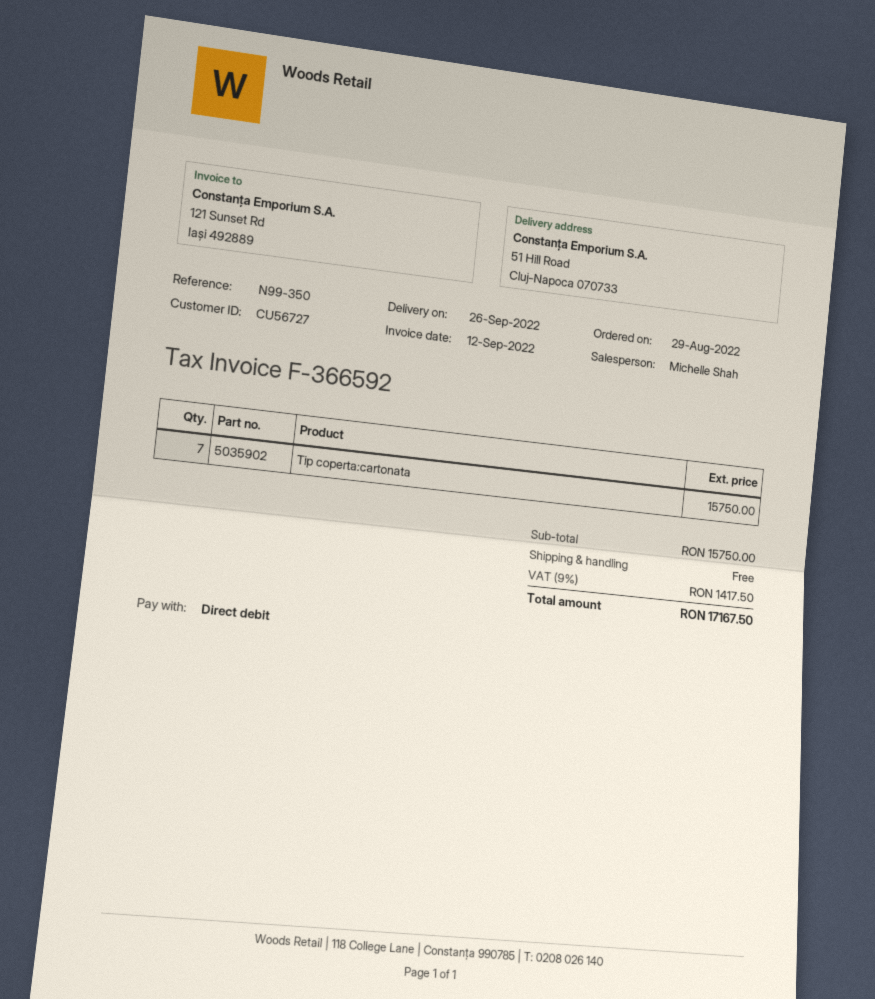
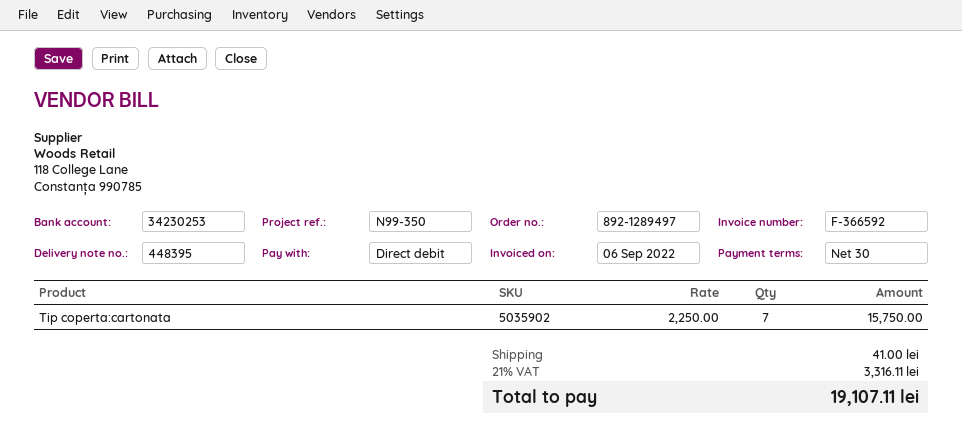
invoice date: 2022-09-12 -> 2022-09-06
shipping: 0.00 -> 41.00
tax: 9% = 1417.50 -> 21% = 3316.11
total: 17167.50 -> 19107.11

